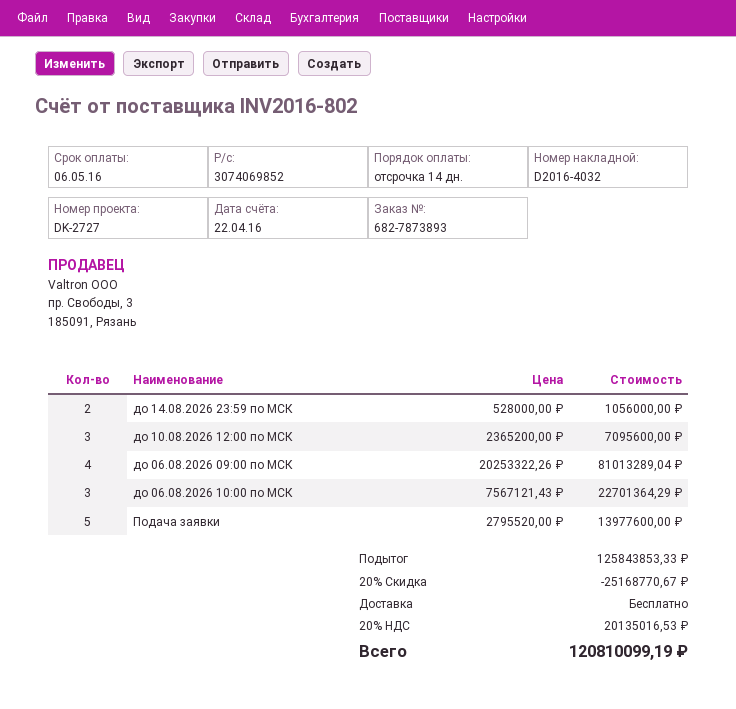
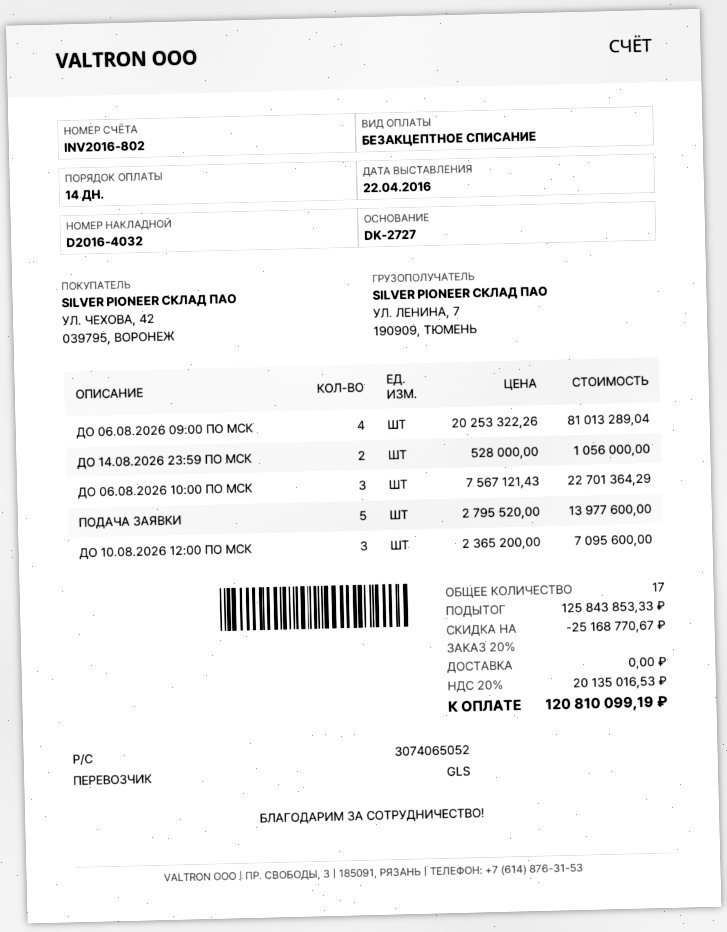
bank account: 3074069852 -> 3074065052

